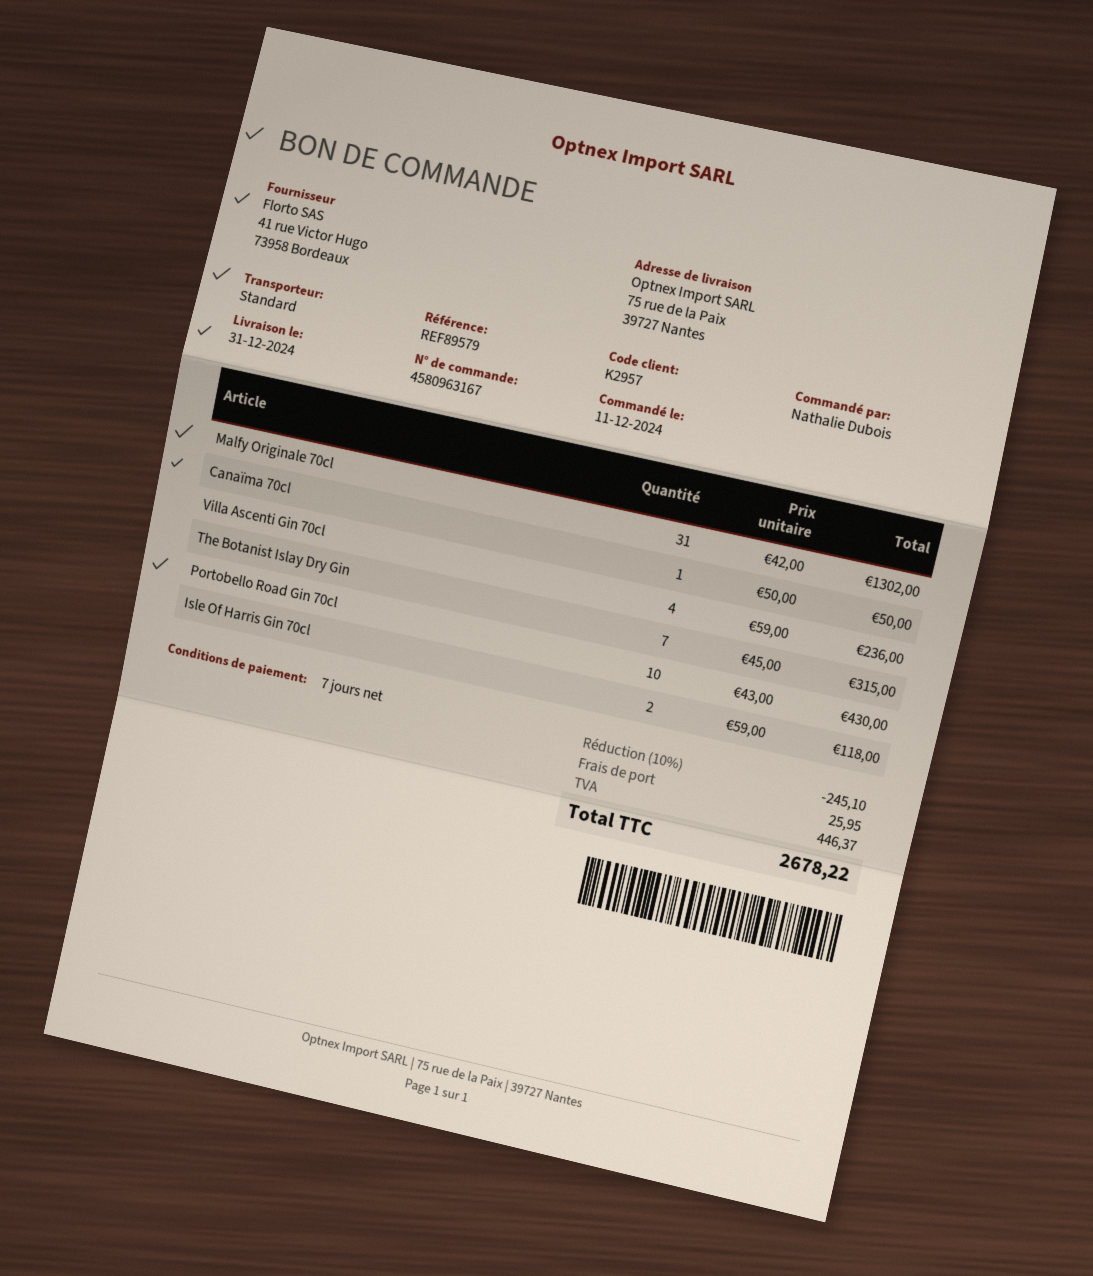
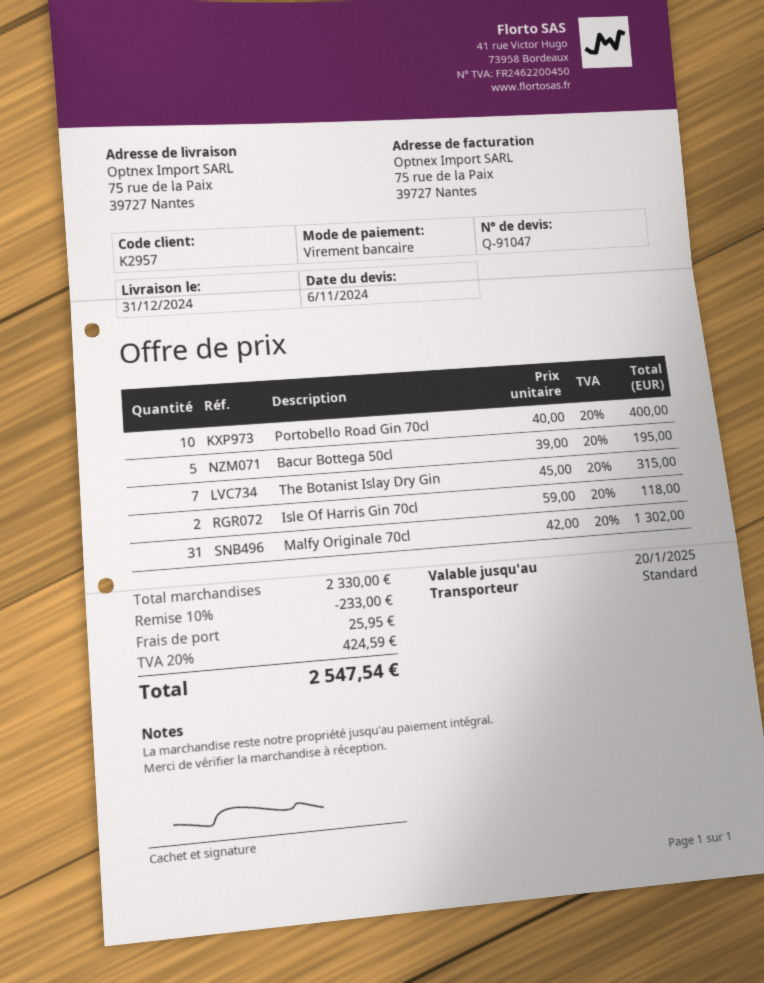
Canaïma 70cl: 1 x 50.00 = 50.00 -> none
Villa Ascenti Gin 70cl: 4 x 59.00 = 236.00 -> none
Portobello Road Gin 70cl: 10 x 43.00 = 430.00 -> 10 x 40.00 = 400.00
Bacur Bottega 50cl: none -> 5 x 39.00 = 195.00
discount: 10% = 245.10 -> 10% = 233.00
tax: 446.37 -> 424.59
total: 2678.22 -> 2547.54

